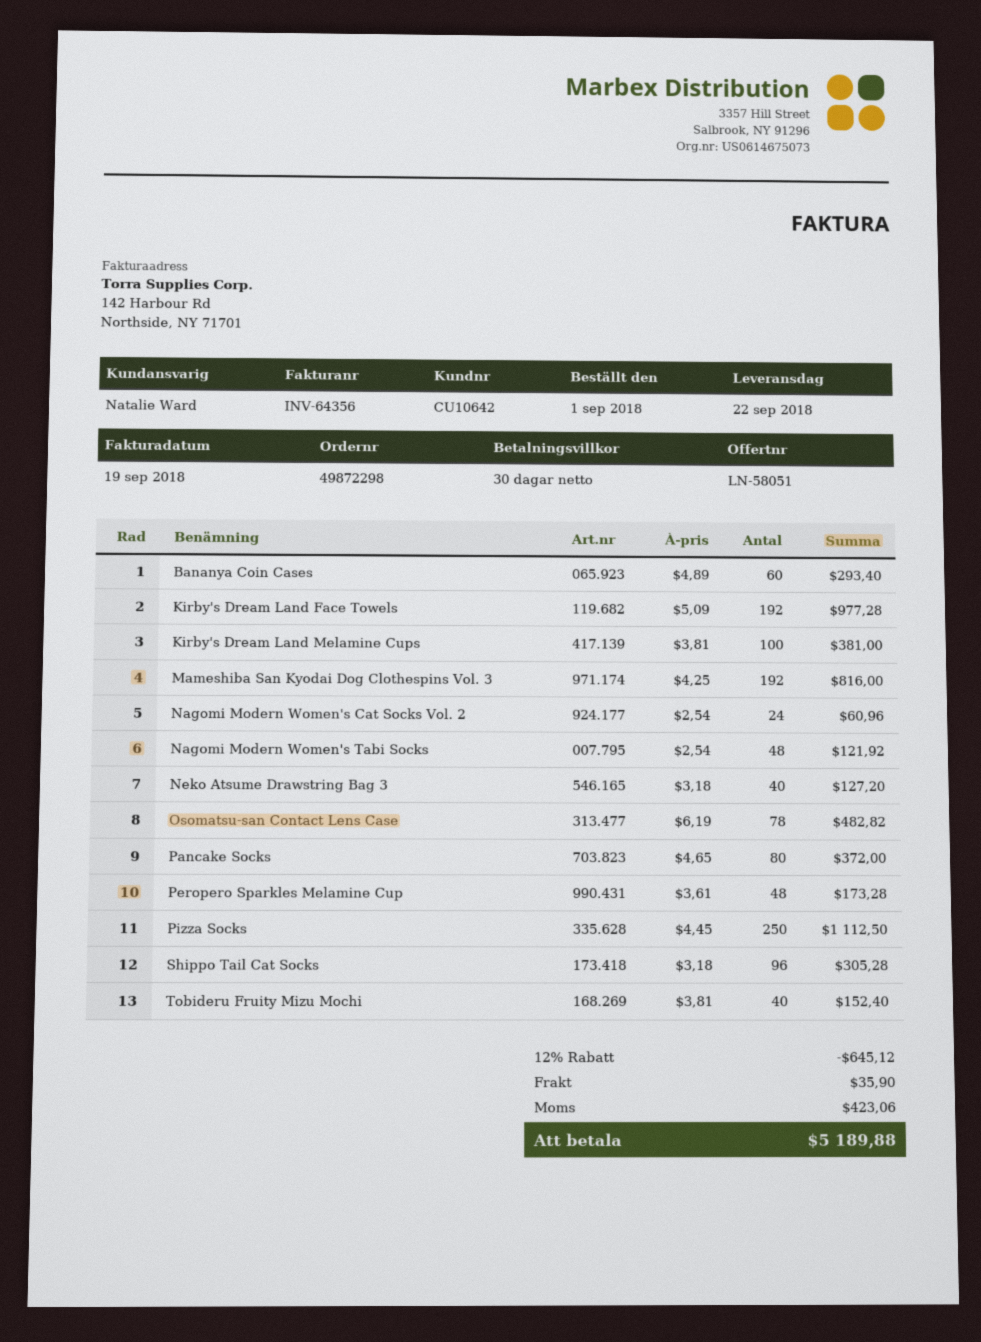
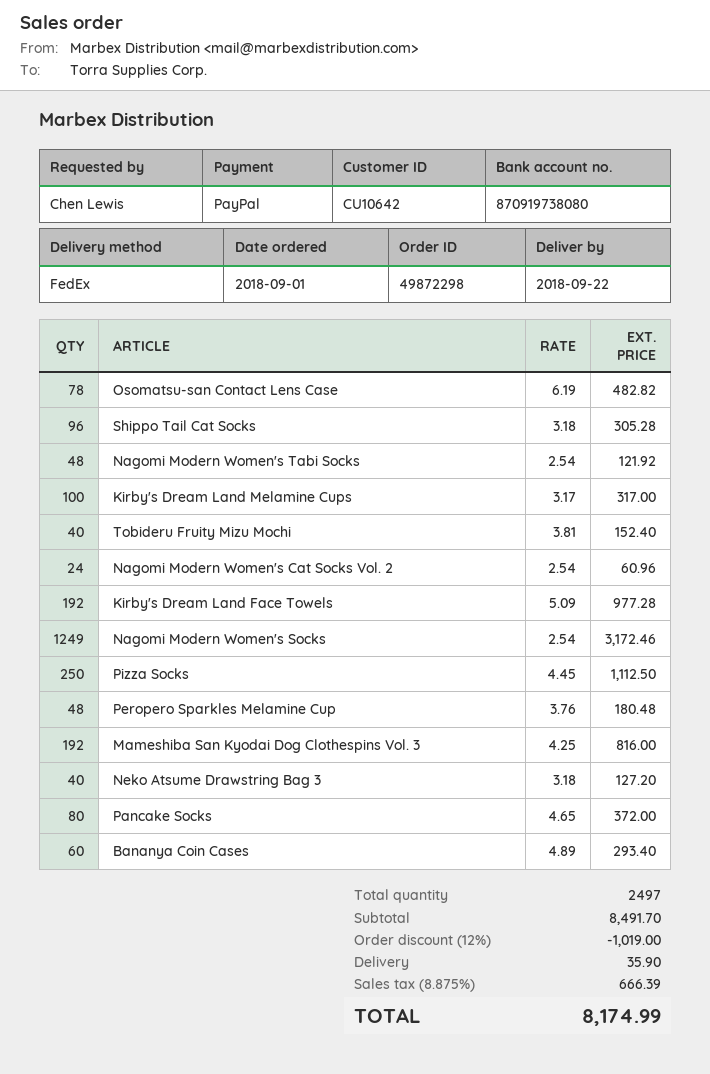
Kirby's Dream Land Melamine Cups: 100 x 3.81 = 381.00 -> 100 x 3.17 = 317.00
Peropero Sparkles Melamine Cup: 48 x 3.61 = 173.28 -> 48 x 3.76 = 180.48
Nagomi Modern Women's Socks: none -> 1249 x 2.54 = 3172.46
discount: 12% = 645.12 -> 12% = 1019.00
tax: 423.06 -> 666.39
total: 5189.88 -> 8174.99

